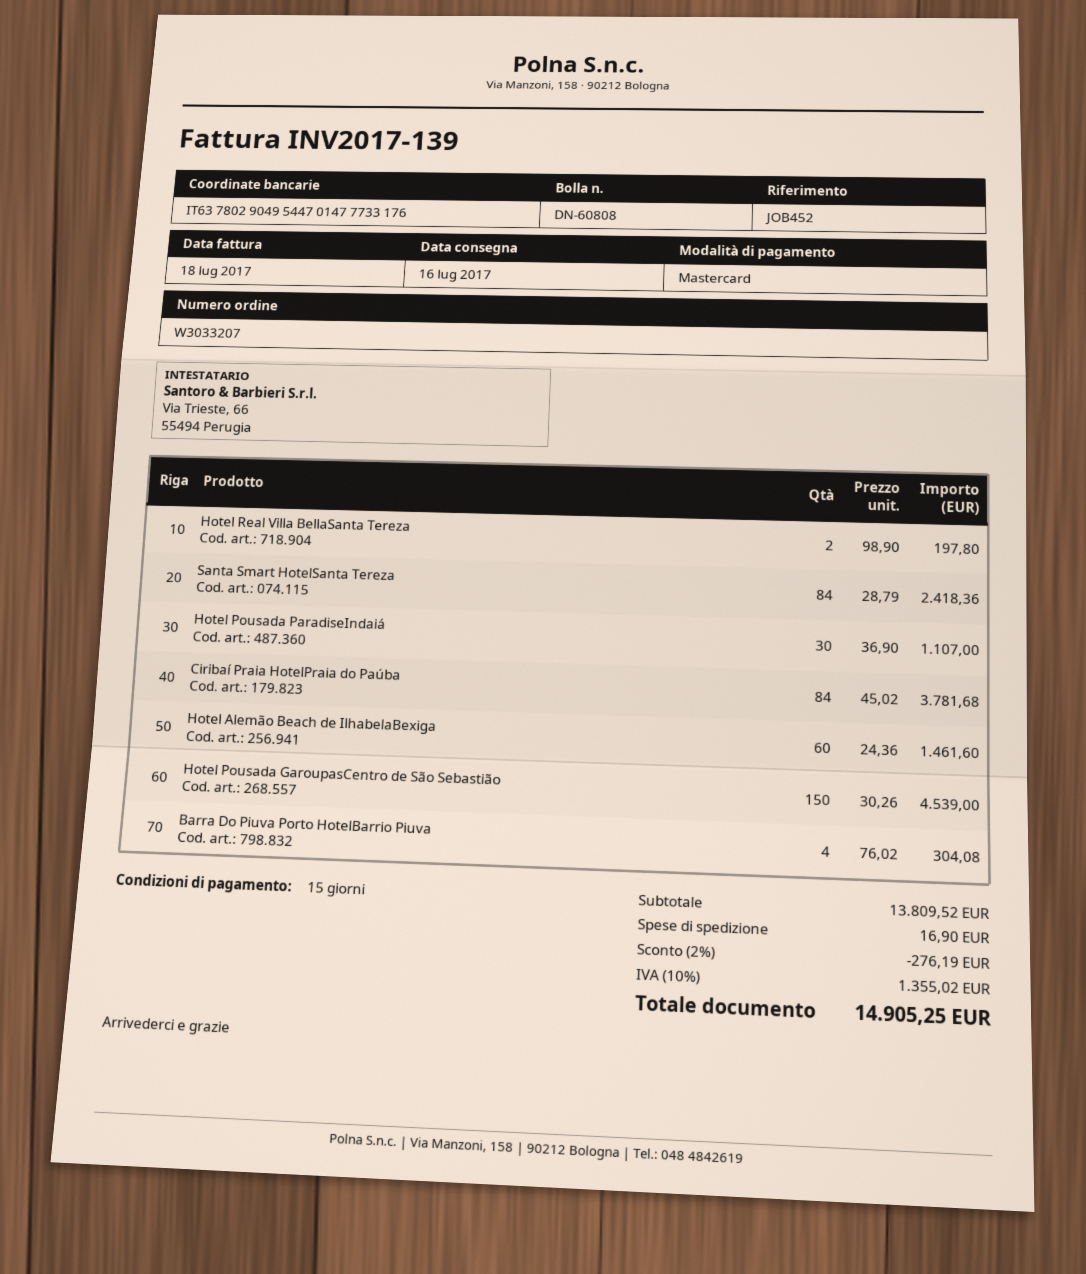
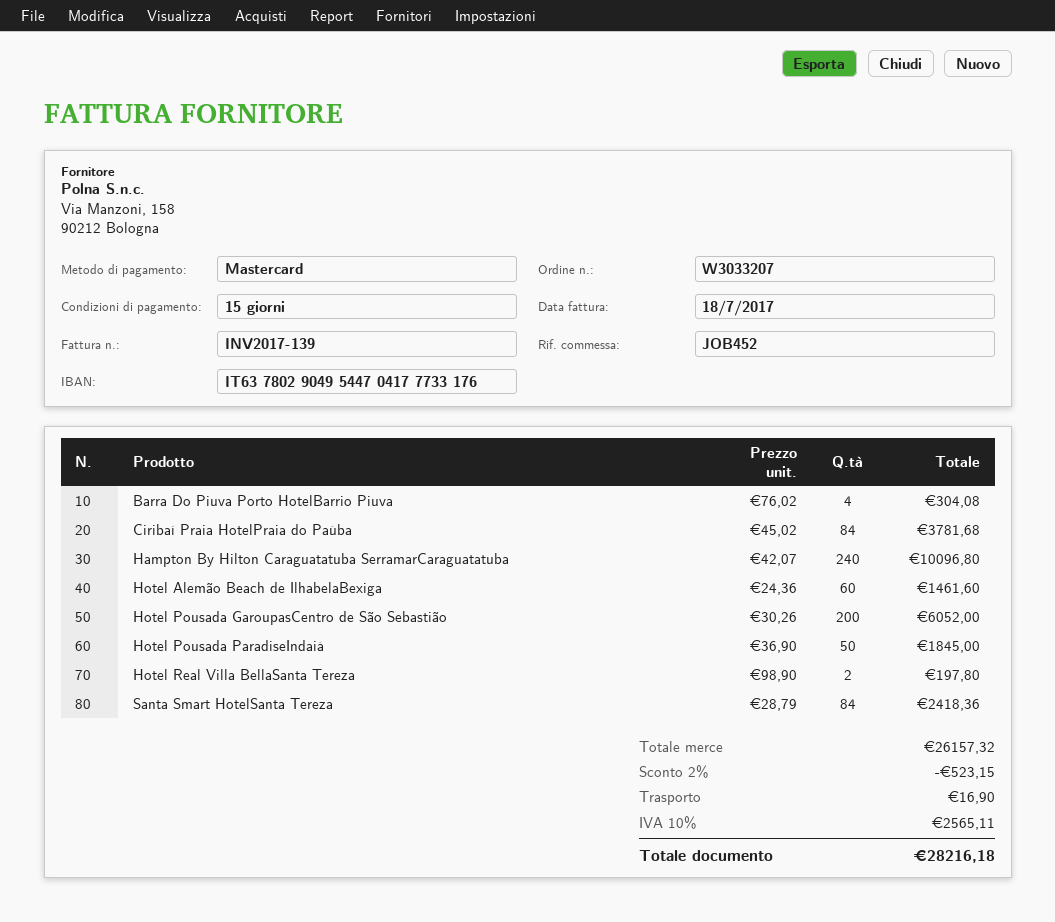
bank account: IT6378029049544701477733176 -> IT6378029049544704177733176
Hotel Pousada ParadiseIndaiá: 30 x 36.90 = 1107.00 -> 50 x 36.90 = 1845.00
Hotel Pousada GaroupasCentro de São Sebastião: 150 x 30.26 = 4539.00 -> 200 x 30.26 = 6052.00
Hampton By Hilton Caraguatatuba SerramarCaraguatatuba: none -> 240 x 42.07 = 10096.80
subtotal: 13809.52 -> 26157.32
discount: 2% = 276.19 -> 2% = 523.15
tax: 10% = 1355.02 -> 10% = 2565.11
total: 14905.25 -> 28216.18

